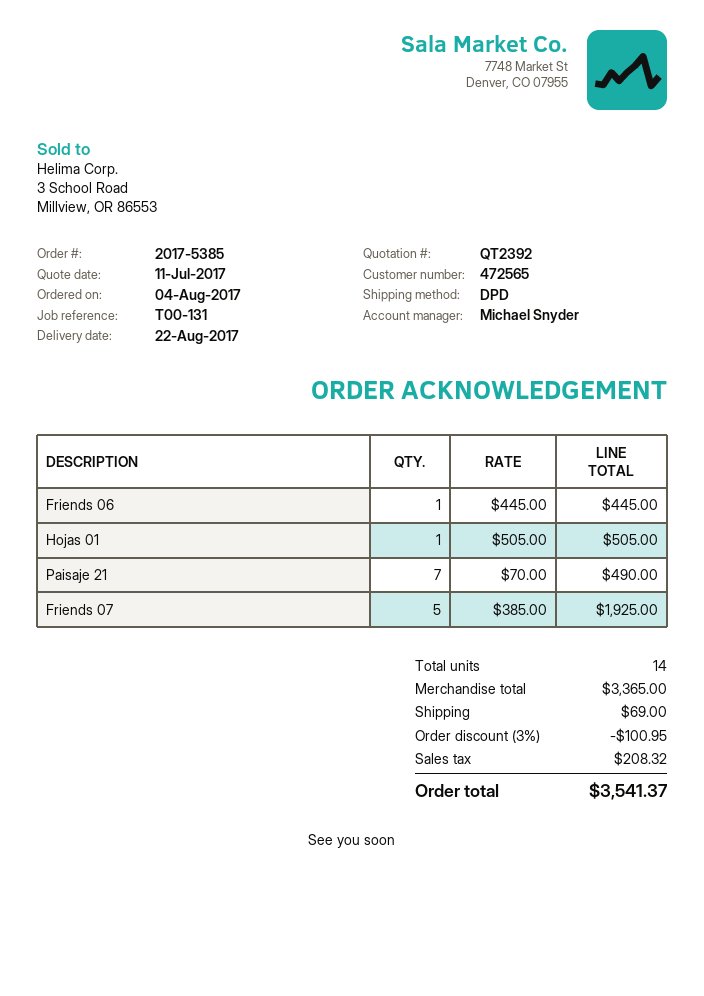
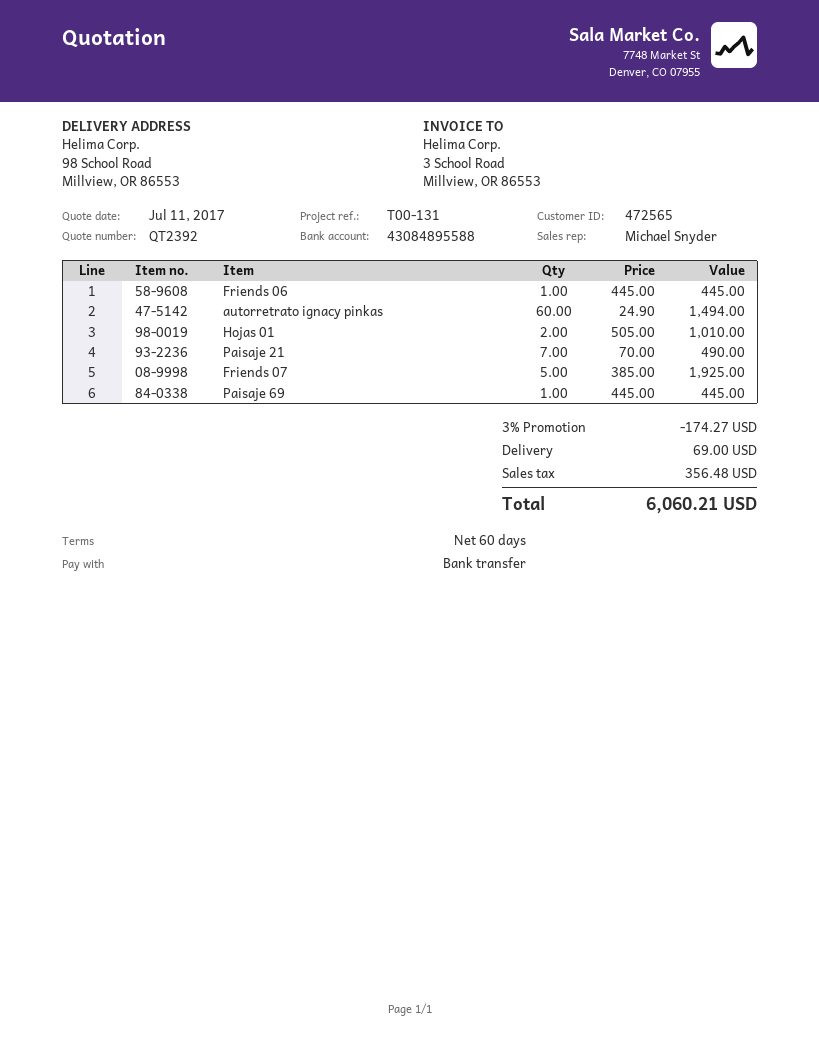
Hojas 01: 1 x 505.00 = 505.00 -> 2 x 505.00 = 1010.00
autorretrato ignacy pinkas: none -> 60 x 24.90 = 1494.00
Paisaje 69: none -> 1 x 445.00 = 445.00
discount: 3% = 100.95 -> 3% = 174.27
tax: 208.32 -> 356.48
total: 3541.37 -> 6060.21

